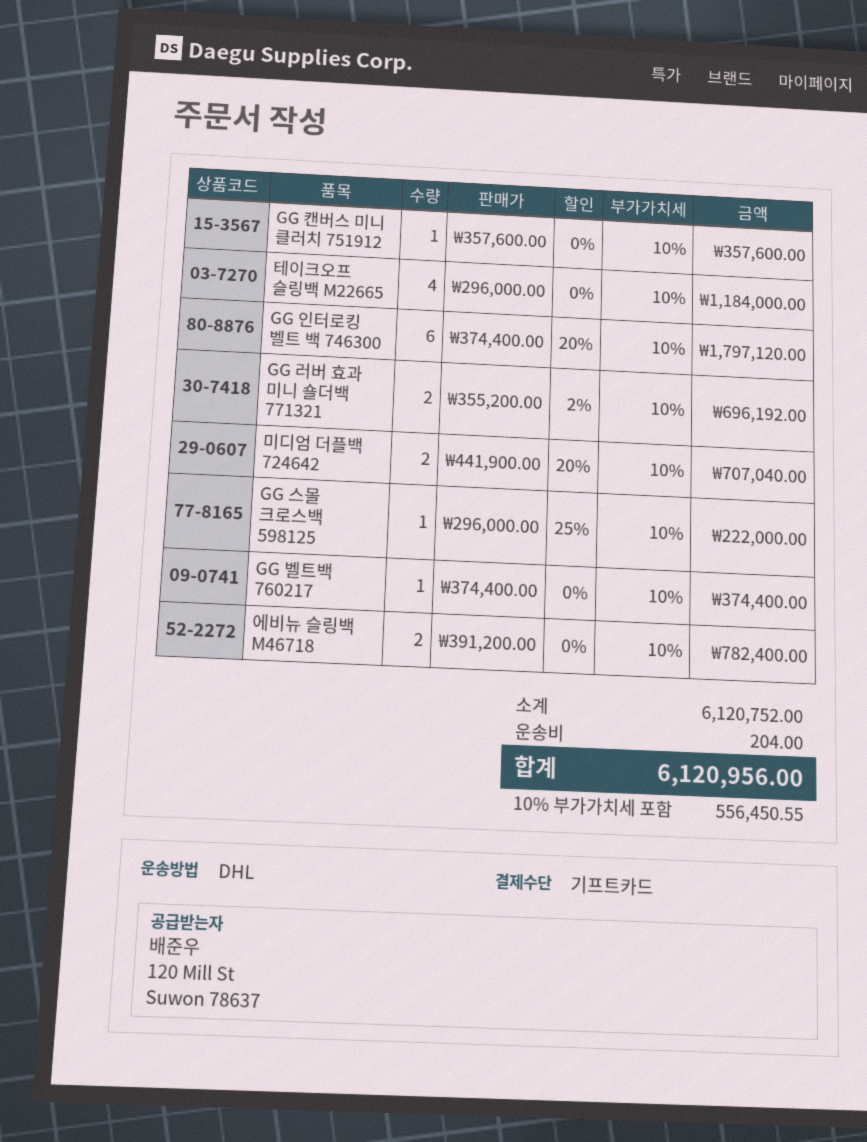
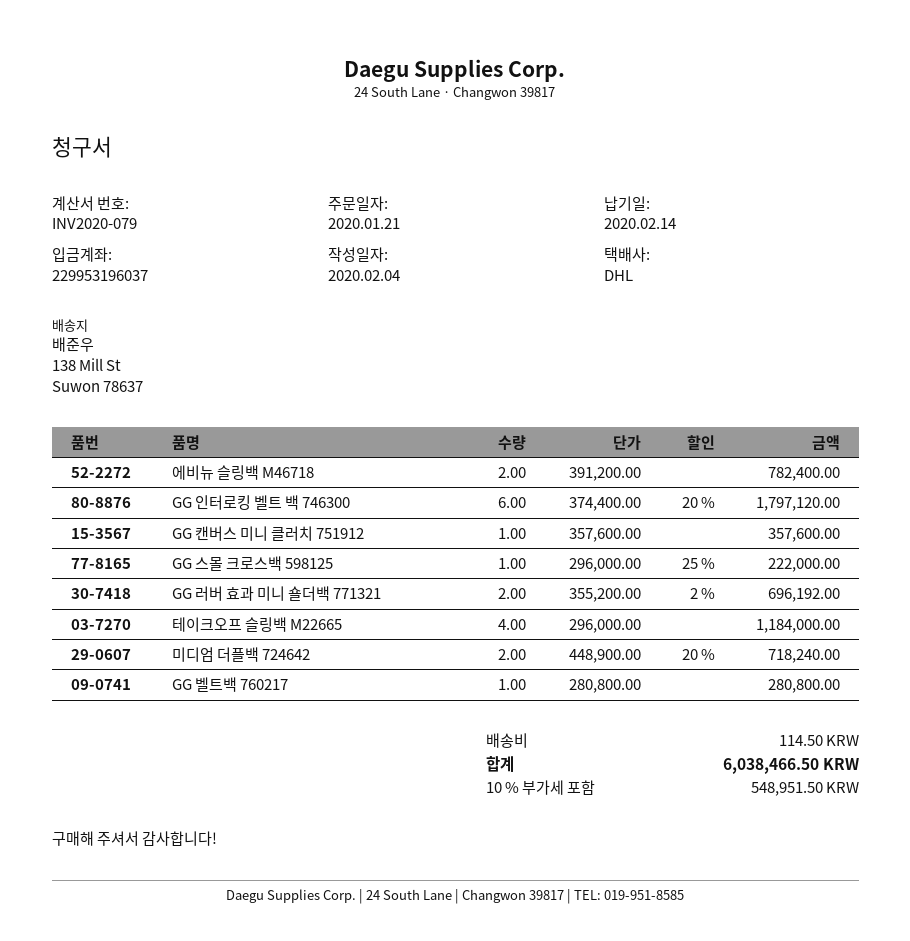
미디엄 더플백 724642: 2 x 441900.00 - 20% = 707040.00 -> 2 x 448900.00 - 20% = 718240.00
GG 벨트백 760217: 1 x 374400.00 = 374400.00 -> 1 x 280800.00 = 280800.00
shipping: 204.00 -> 114.50
tax: 10% = 556450.55 -> 10% = 548951.50
total: 6120956.00 -> 6038466.50

